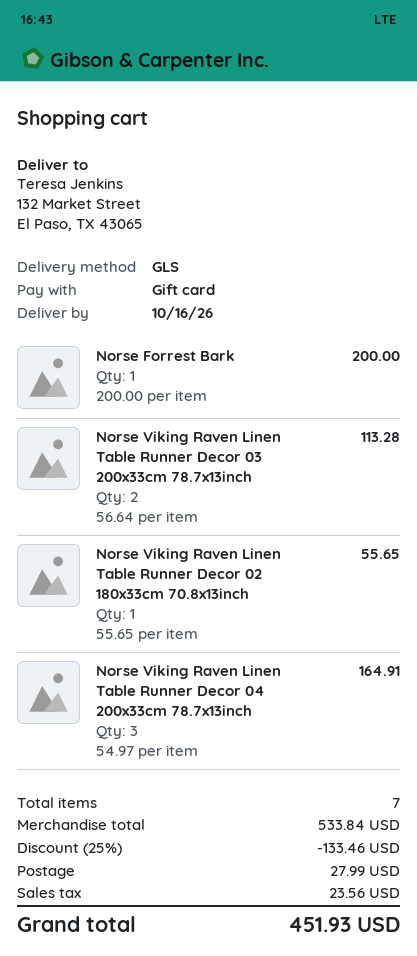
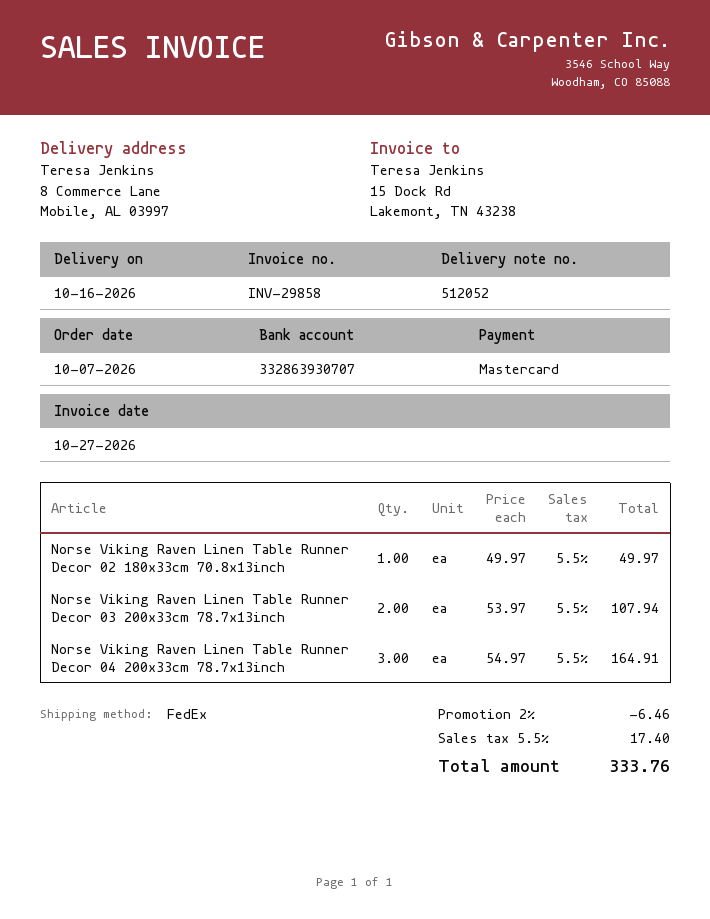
payment method: gift card -> Mastercard
shipping method: GLS -> FedEx
ship to: 132 Market Street, El Paso, TX 43065 -> 8 Commerce Lane, Mobile, AL 03997
Norse Forrest Bark: 1 x 200.00 = 200.00 -> none
Norse Viking Raven Linen Table Runner Decor 03 200x33cm 78.7x13inch: 2 x 56.64 = 113.28 -> 2 x 53.97 = 107.94
Norse Viking Raven Linen Table Runner Decor 02 180x33cm 70.8x13inch: 1 x 55.65 = 55.65 -> 1 x 49.97 = 49.97
discount: 25% = 133.46 -> 2% = 6.46
shipping: 27.99 -> none
tax: 23.56 -> 17.40
total: 451.93 -> 333.76

